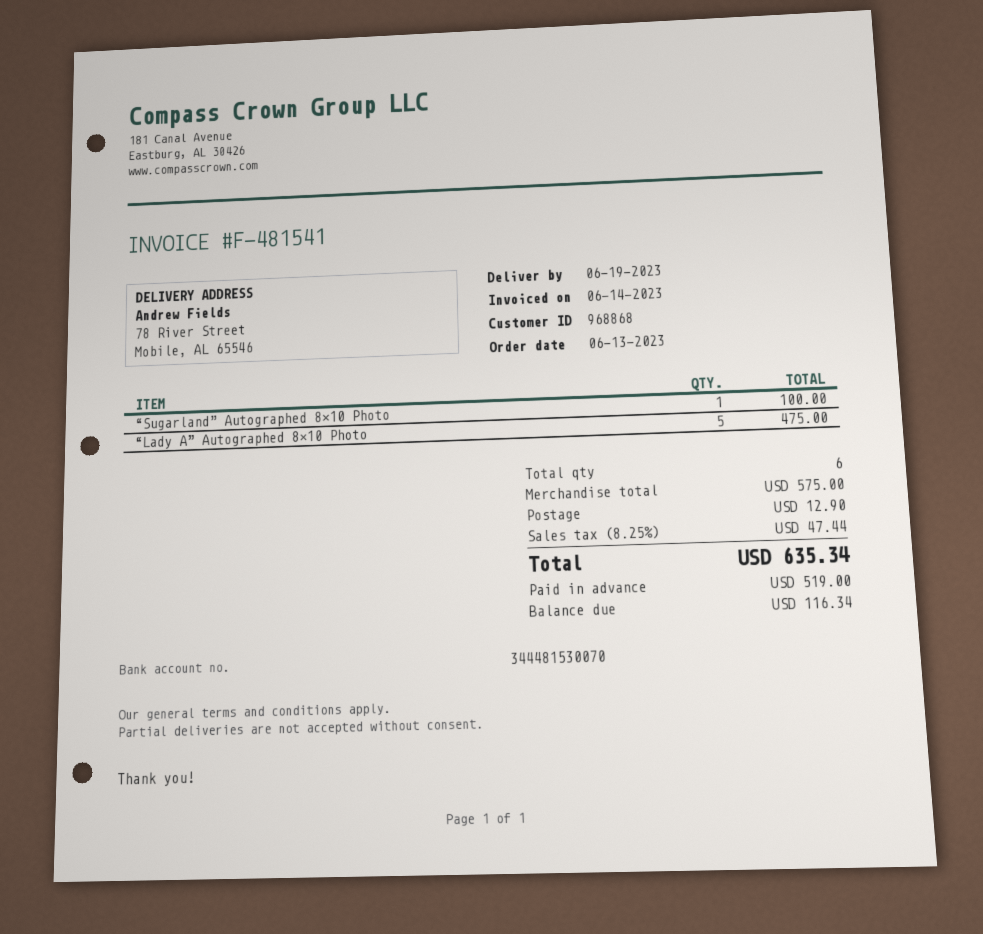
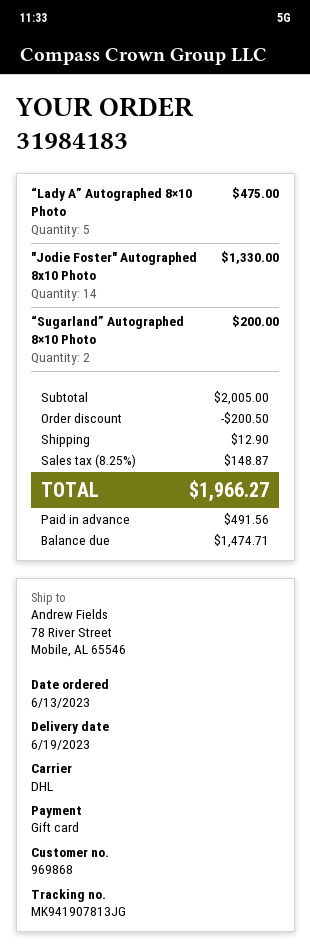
customer number: 968868 -> 969868
“Sugarland” Autographed 8×10 Photo: 1 for 100.00 -> 2 for 200.00
"Jodie Foster" Autographed 8x10 Photo: none -> 14 for 1330.00
subtotal: 575.00 -> 2005.00
discount: none -> 200.50
tax: 8.25% = 47.44 -> 8.25% = 148.87
total: 635.34 -> 1966.27
deposit: 519.00 -> 491.56
balance: 116.34 -> 1474.71

